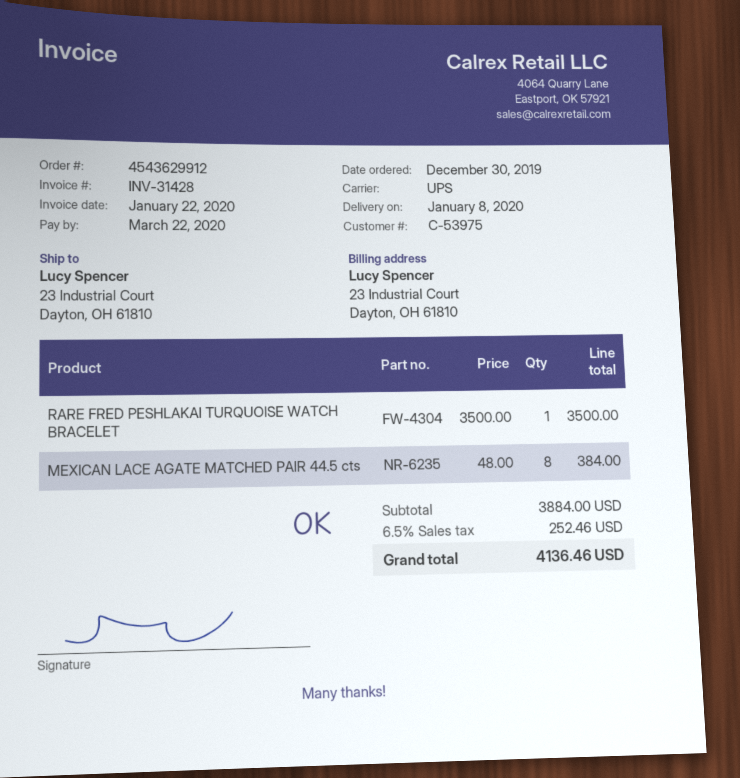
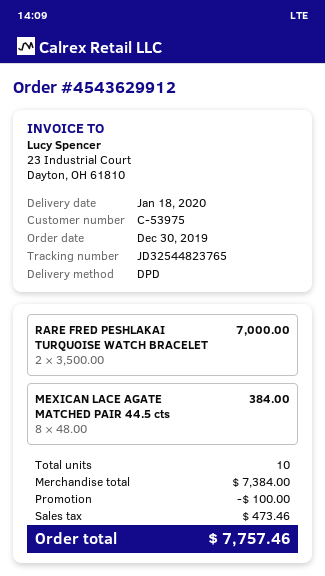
delivery date: 2020-01-08 -> 2020-01-18
shipping method: UPS -> DPD
RARE FRED PESHLAKAI TURQUOISE WATCH BRACELET: 1 x 3500.00 = 3500.00 -> 2 x 3500.00 = 7000.00
subtotal: 3884.00 -> 7384.00
discount: none -> 100.00
tax: 252.46 -> 473.46
total: 4136.46 -> 7757.46

